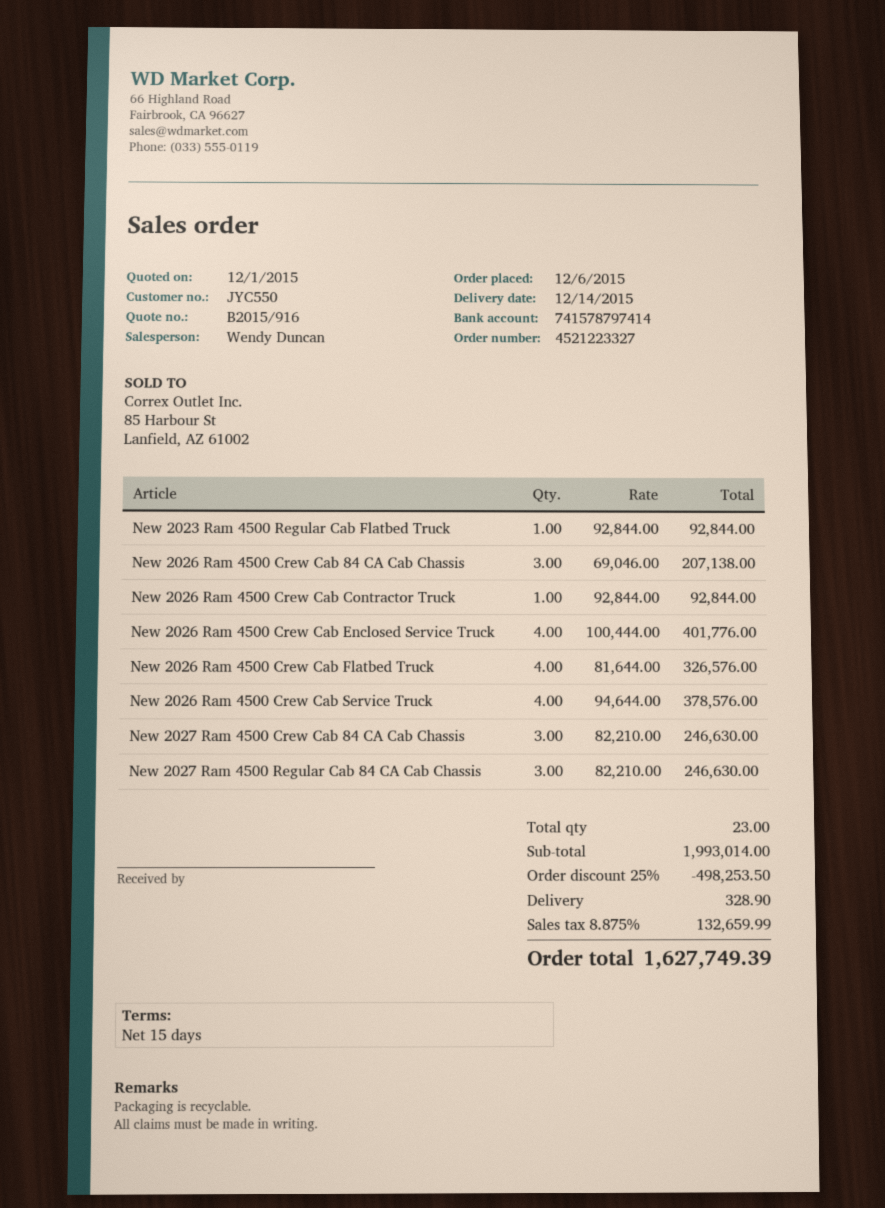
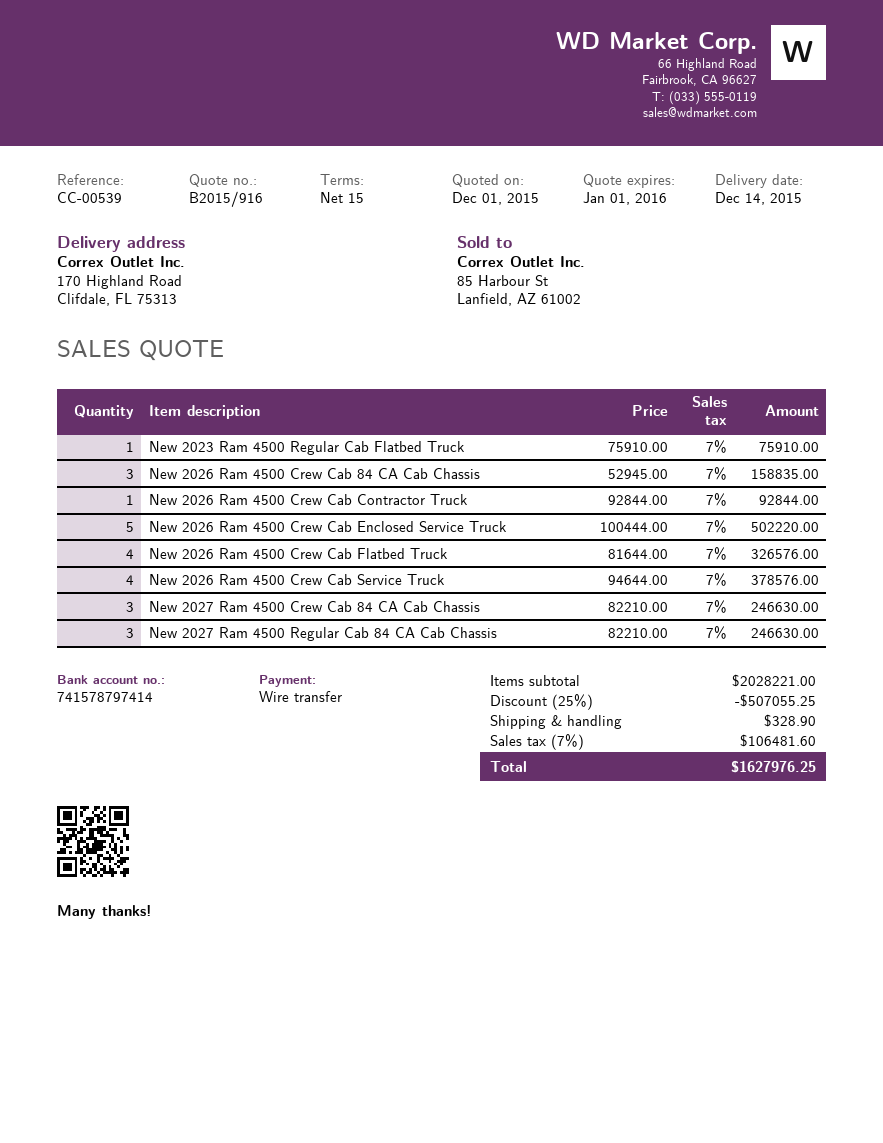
New 2023 Ram 4500 Regular Cab Flatbed Truck: 1 x 92844.00 = 92844.00 -> 1 x 75910.00 = 75910.00
New 2026 Ram 4500 Crew Cab 84 CA Cab Chassis: 3 x 69046.00 = 207138.00 -> 3 x 52945.00 = 158835.00
New 2026 Ram 4500 Crew Cab Enclosed Service Truck: 4 x 100444.00 = 401776.00 -> 5 x 100444.00 = 502220.00
subtotal: 1993014.00 -> 2028221.00
discount: 25% = 498253.50 -> 25% = 507055.25
tax: 8.875% = 132659.99 -> 7% = 106481.60
total: 1627749.39 -> 1627976.25

